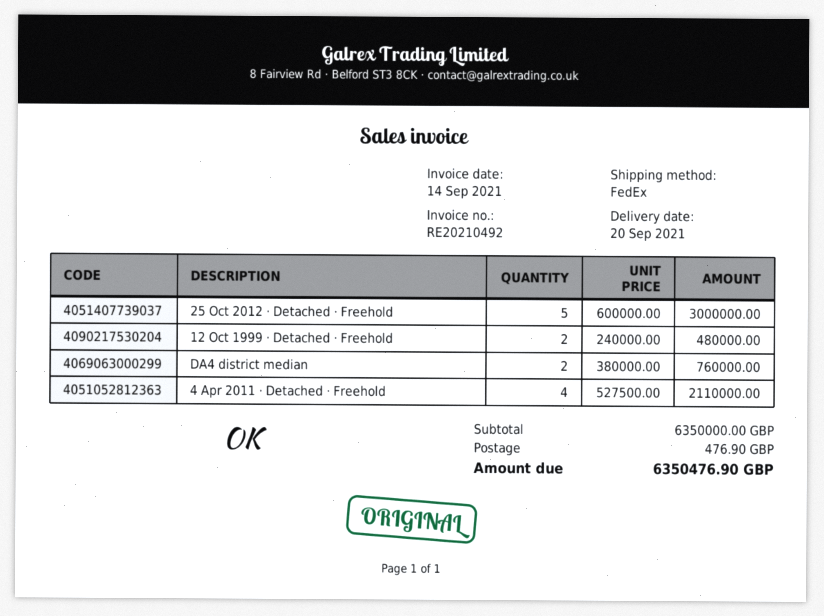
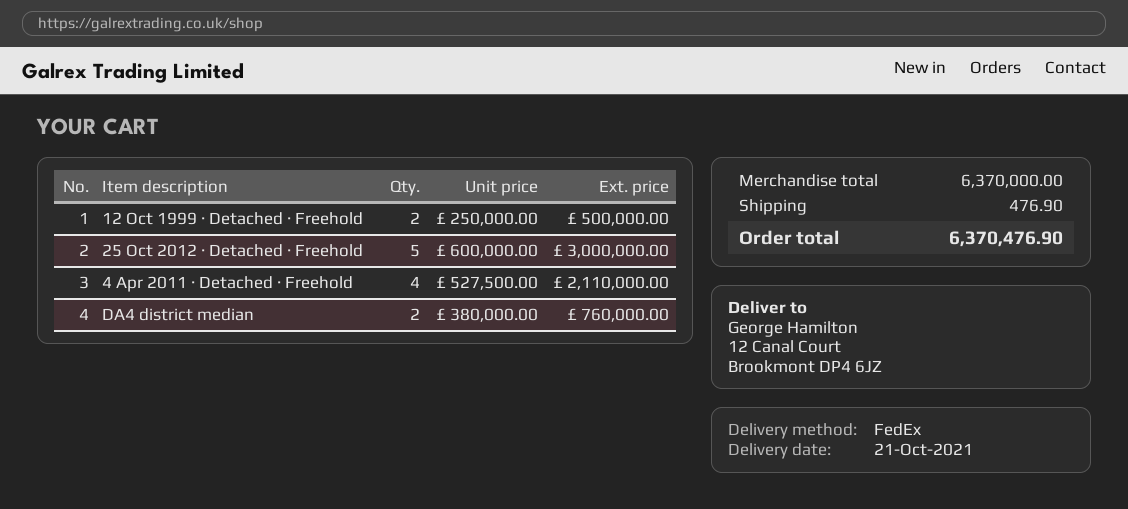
delivery date: 2021-09-20 -> 2021-10-21
12 Oct 1999 · Detached · Freehold: 2 x 240000.00 = 480000.00 -> 2 x 250000.00 = 500000.00
subtotal: 6350000.00 -> 6370000.00
total: 6350476.90 -> 6370476.90

